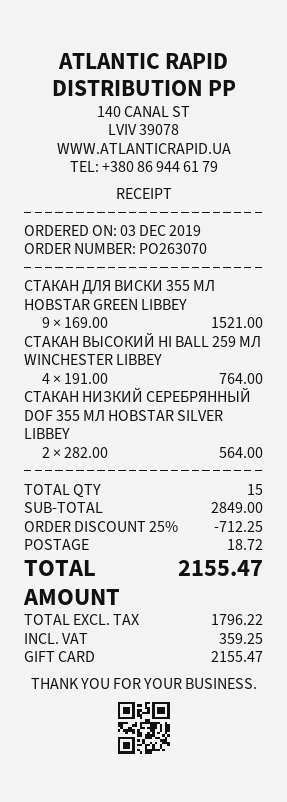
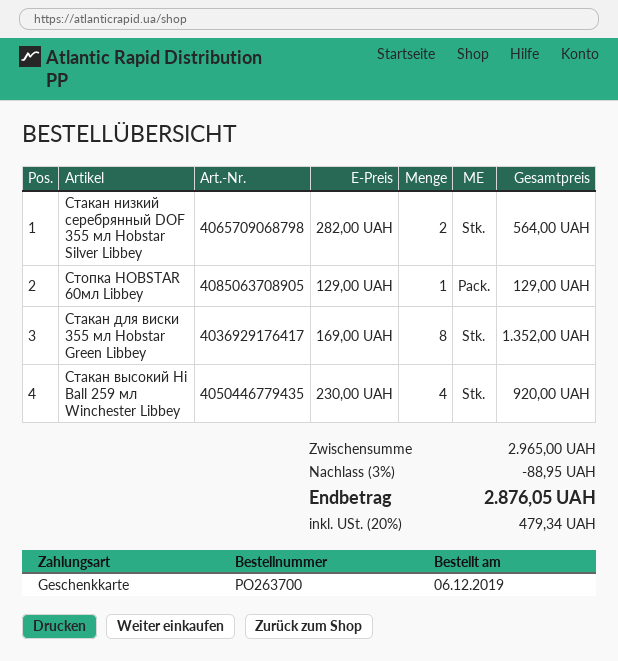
order number: PO263070 -> PO263700
order date: 2019-12-03 -> 2019-12-06
СТАКАН ДЛЯ ВИСКИ 355 МЛ HOBSTAR GREEN LIBBEY: 9 x 169.00 = 1521.00 -> 8 x 169.00 = 1352.00
СТАКАН ВЫСОКИЙ HI BALL 259 МЛ WINCHESTER LIBBEY: 4 x 191.00 = 764.00 -> 4 x 230.00 = 920.00
Стопка HOBSTAR 60мл Libbey: none -> 1 x 129.00 = 129.00
subtotal: 2849.00 -> 2965.00
discount: 25% = 712.25 -> 3% = 88.95
shipping: 18.72 -> none
tax: 359.25 -> 479.34
total: 2155.47 -> 2876.05

